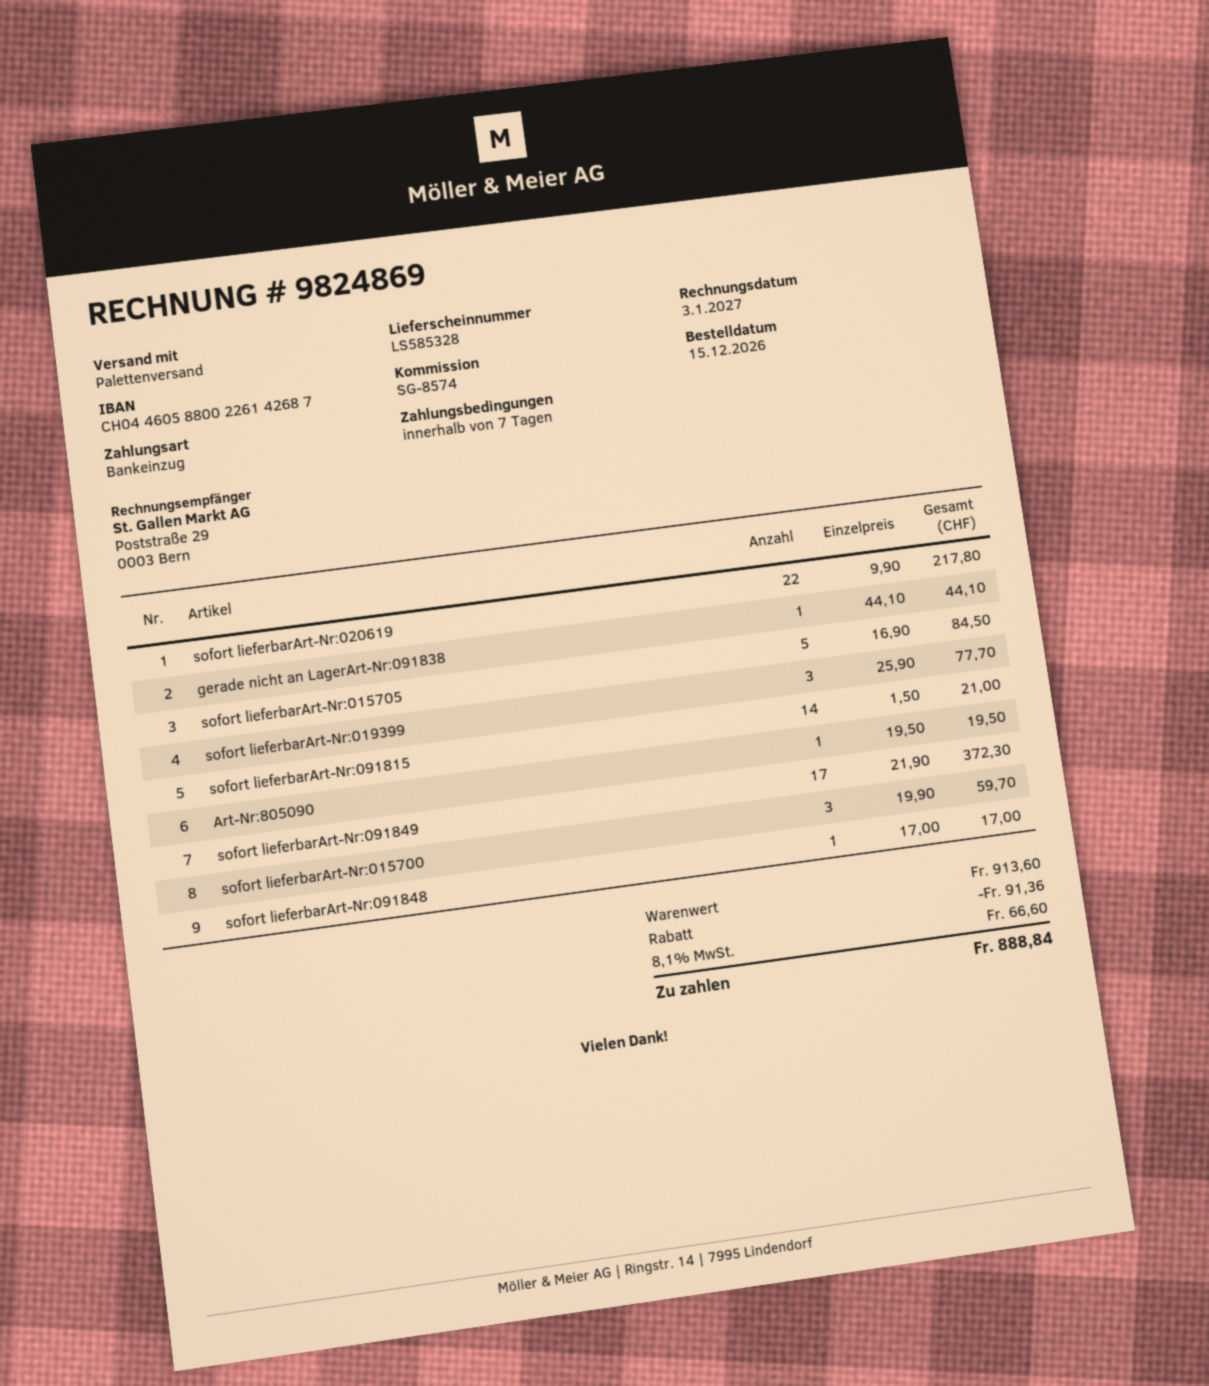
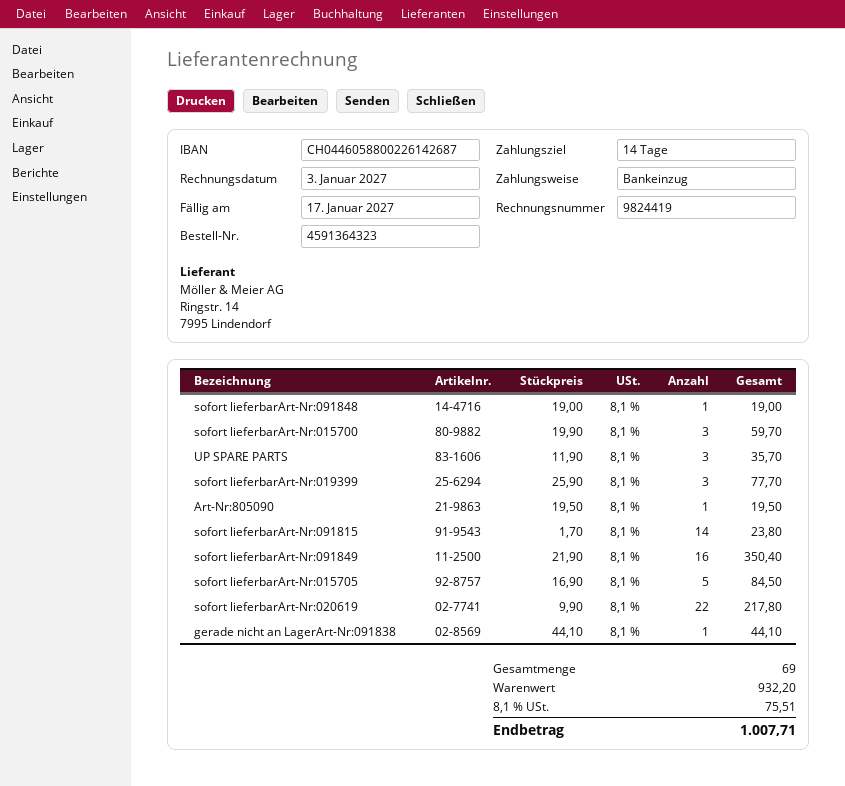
invoice number: 9824869 -> 9824419
payment terms: 7 days -> 14 days
sofort lieferbarArt-Nr:091815: 14 x 1.50 = 21.00 -> 14 x 1.70 = 23.80
sofort lieferbarArt-Nr:091849: 17 x 21.90 = 372.30 -> 16 x 21.90 = 350.40
sofort lieferbarArt-Nr:091848: 1 x 17.00 = 17.00 -> 1 x 19.00 = 19.00
UP SPARE PARTS: none -> 3 x 11.90 = 35.70
subtotal: 913.60 -> 932.20
discount: 91.36 -> none
tax: 8.1% = 66.60 -> 8.1% = 75.51
total: 888.84 -> 1007.71

